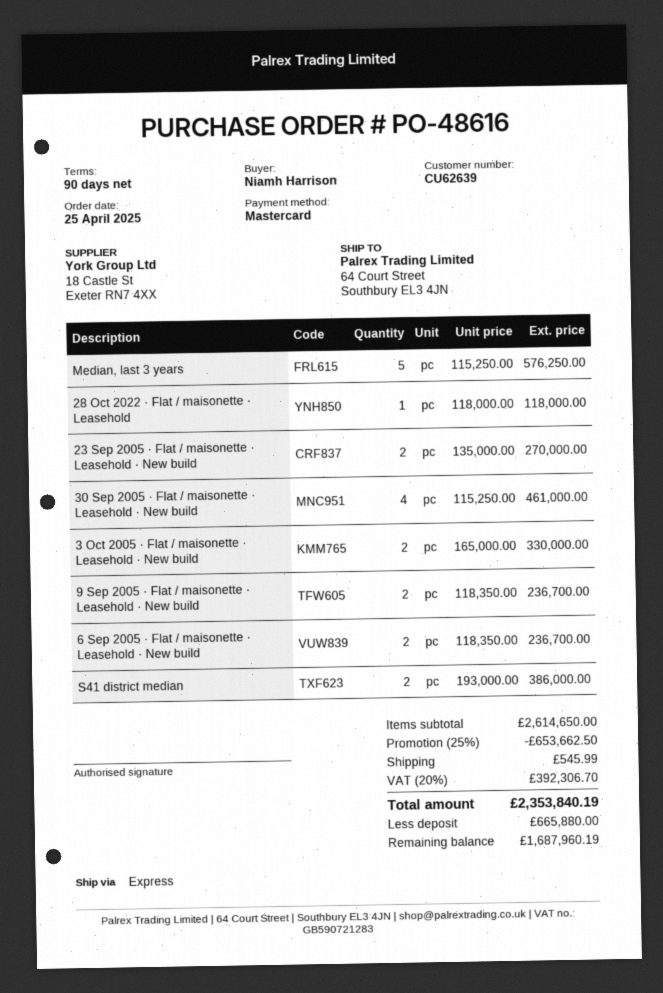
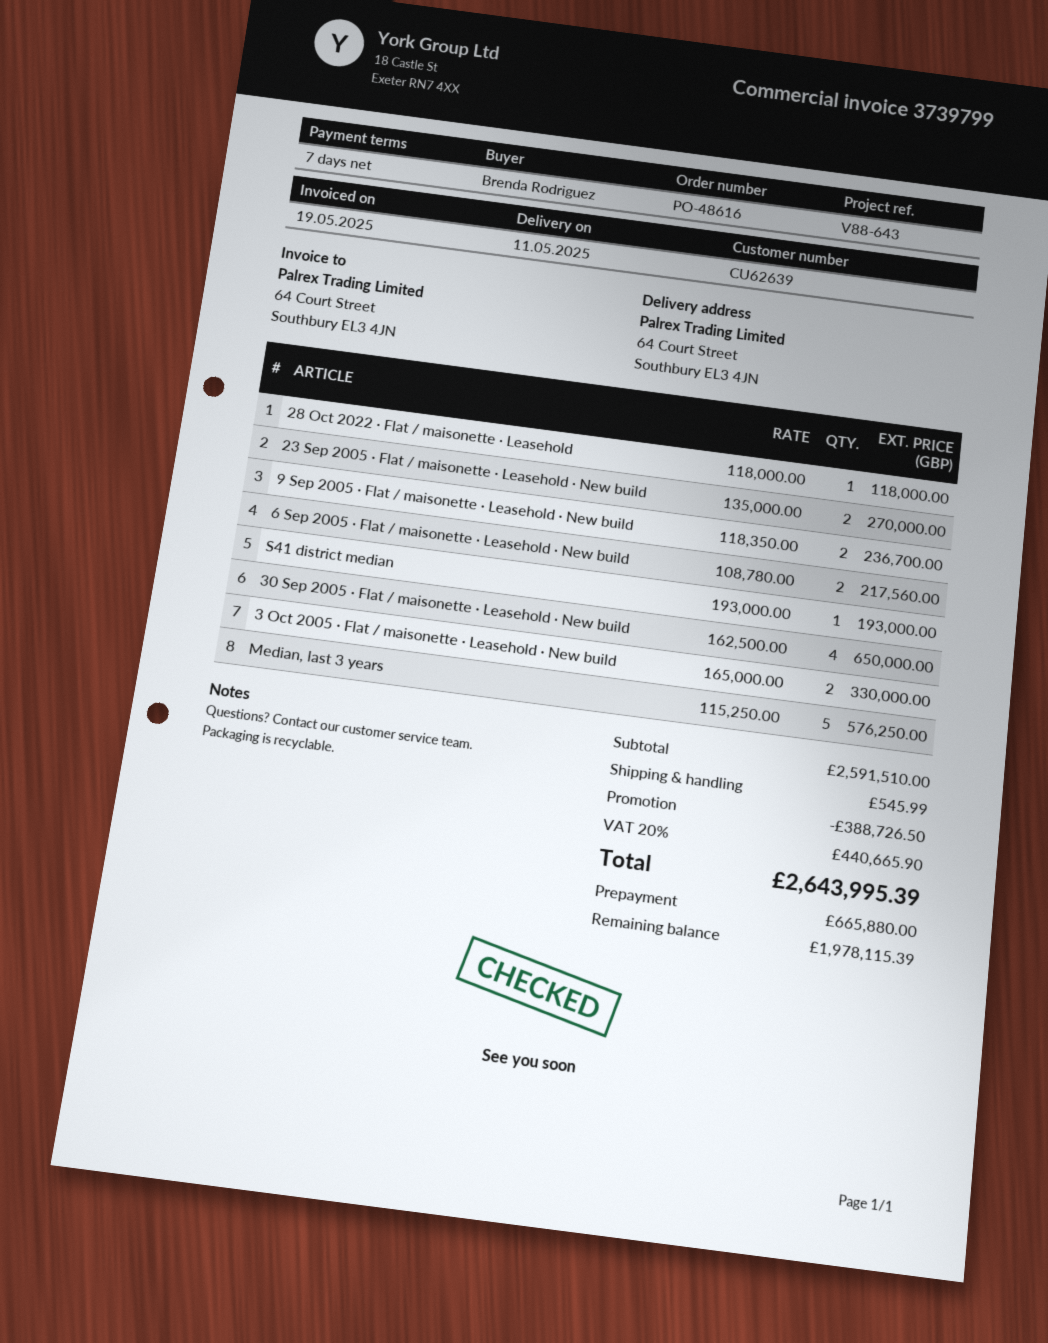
payment terms: 90 days -> 7 days
ordered by: Niamh Harrison -> Brenda Rodriguez
30 Sep 2005 · Flat / maisonette · Leasehold · New build: 4 x 115250.00 = 461000.00 -> 4 x 162500.00 = 650000.00
6 Sep 2005 · Flat / maisonette · Leasehold · New build: 2 x 118350.00 = 236700.00 -> 2 x 108780.00 = 217560.00
S41 district median: 2 x 193000.00 = 386000.00 -> 1 x 193000.00 = 193000.00
subtotal: 2614650.00 -> 2591510.00
discount: 653662.50 -> 388726.50
tax: 20% = 392306.70 -> 20% = 440665.90
total: 2353840.19 -> 2643995.39
balance: 1687960.19 -> 1978115.39

